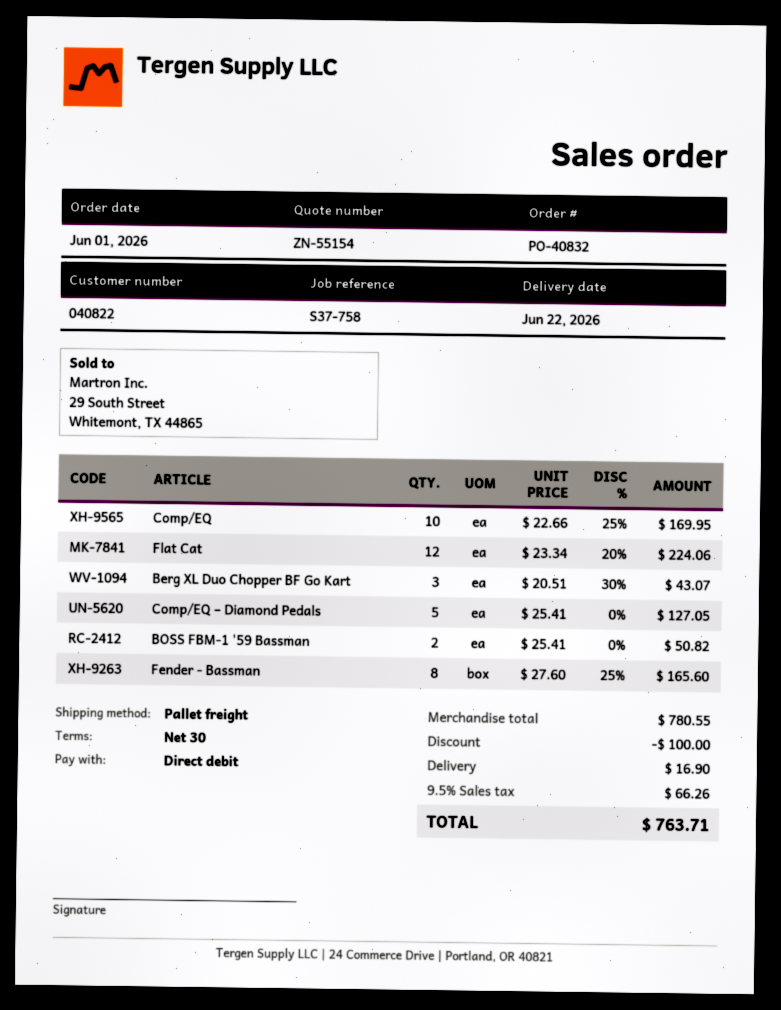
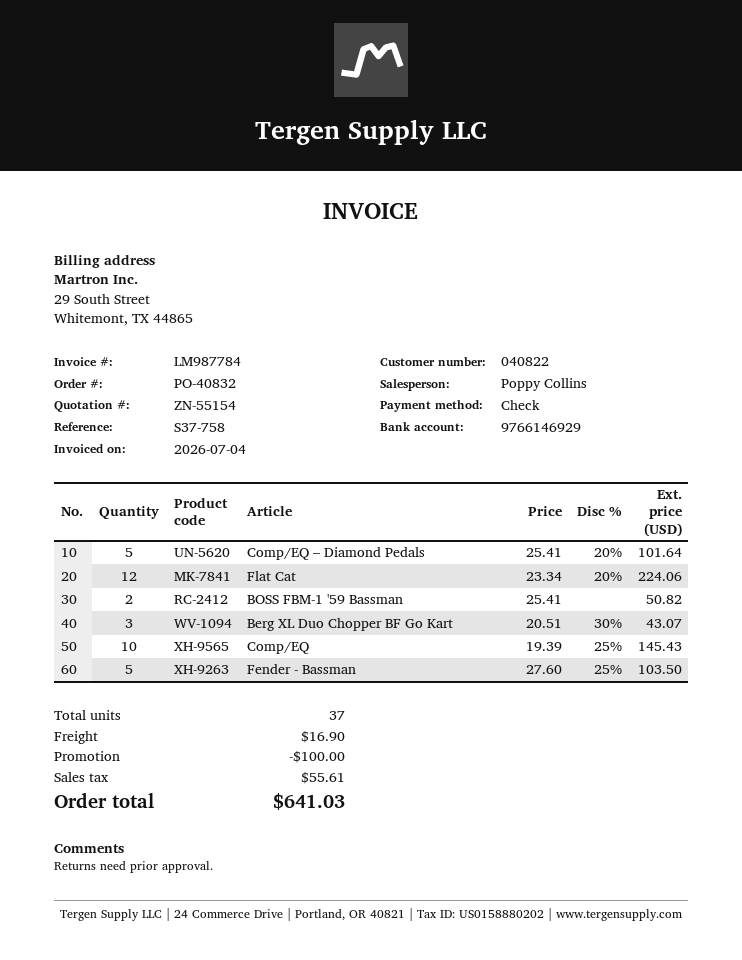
payment method: direct debit -> cheque
Comp/EQ: 10 x 22.66 - 25% = 169.95 -> 10 x 19.39 - 25% = 145.43
Comp/EQ – Diamond Pedals: 5 x 25.41 = 127.05 -> 5 x 25.41 - 20% = 101.64
Fender - Bassman: 8 x 27.60 - 25% = 165.60 -> 5 x 27.60 - 25% = 103.50
tax: 66.26 -> 55.61
total: 763.71 -> 641.03

